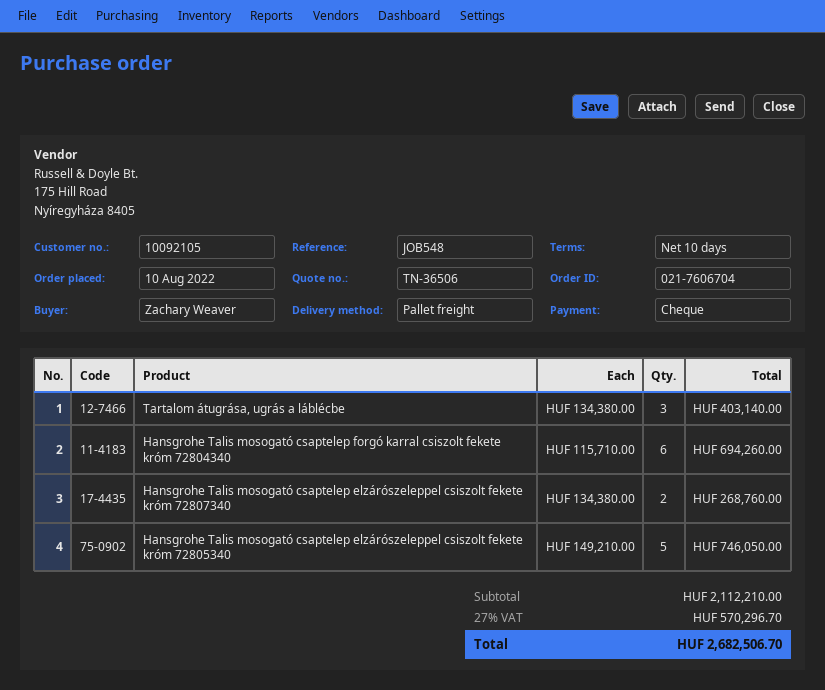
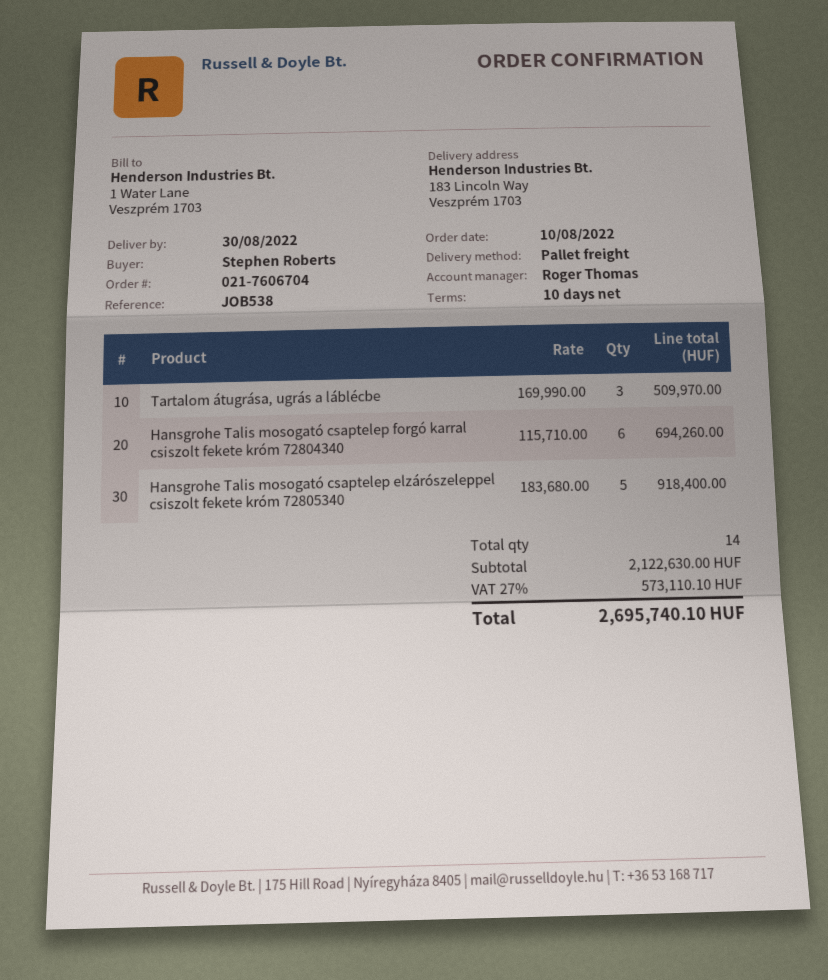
reference: JOB548 -> JOB538
ordered by: Zachary Weaver -> Stephen Roberts
Tartalom átugrása, ugrás a láblécbe: 3 x 134380.00 = 403140.00 -> 3 x 169990.00 = 509970.00
Hansgrohe Talis mosogató csaptelep elzárószeleppel csiszolt fekete króm 72807340: 2 x 134380.00 = 268760.00 -> none
Hansgrohe Talis mosogató csaptelep elzárószeleppel csiszolt fekete króm 72805340: 5 x 149210.00 = 746050.00 -> 5 x 183680.00 = 918400.00
subtotal: 2112210.00 -> 2122630.00
tax: 27% = 570296.70 -> 27% = 573110.10
total: 2682506.70 -> 2695740.10

